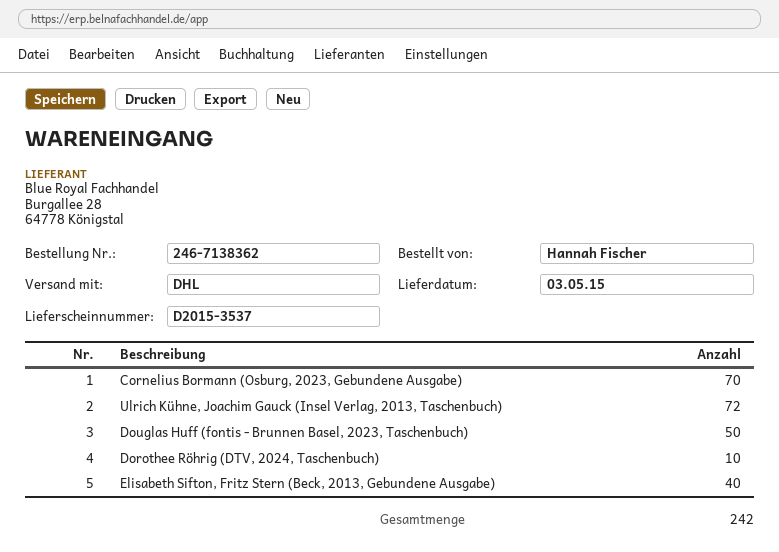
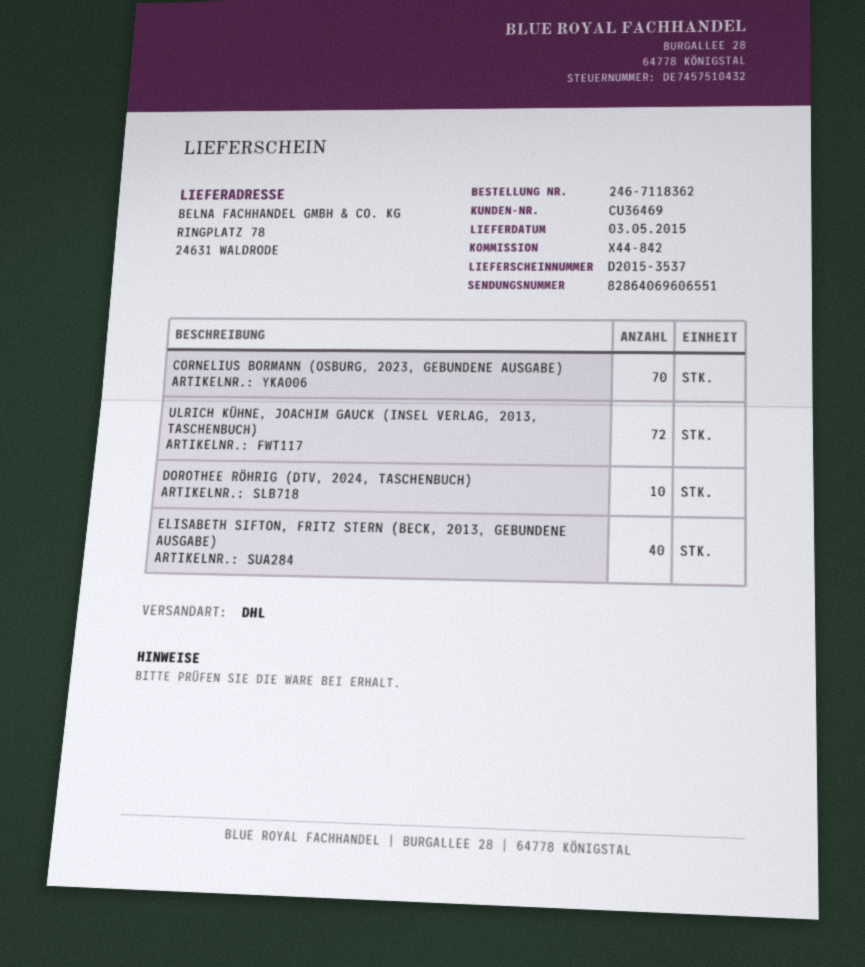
order number: 246-7138362 -> 246-7118362
Douglas Huff (fontis - Brunnen Basel, 2023, Taschenbuch): 50 -> none

